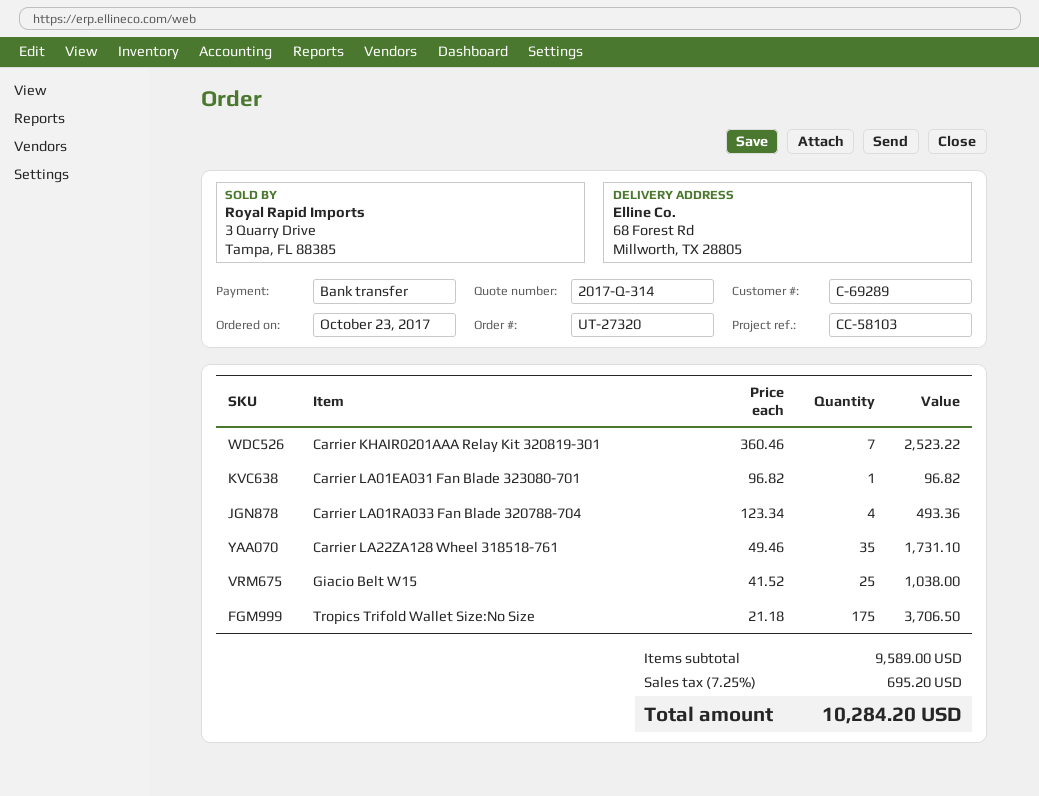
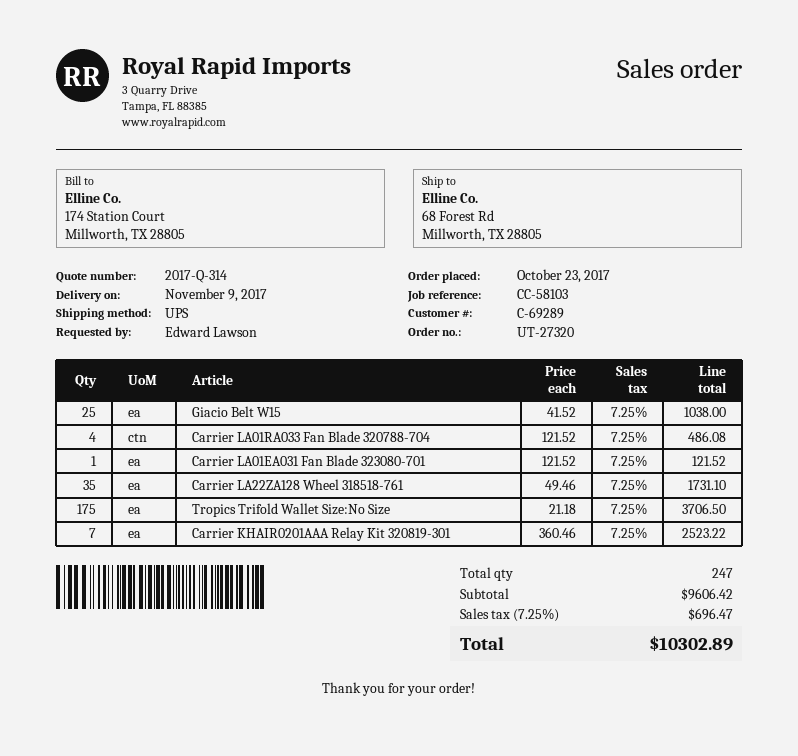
Carrier LA01EA031 Fan Blade 323080-701: 1 x 96.82 = 96.82 -> 1 x 121.52 = 121.52
Carrier LA01RA033 Fan Blade 320788-704: 4 x 123.34 = 493.36 -> 4 x 121.52 = 486.08
subtotal: 9589.00 -> 9606.42
tax: 7.25% = 695.20 -> 7.25% = 696.47
total: 10284.20 -> 10302.89

